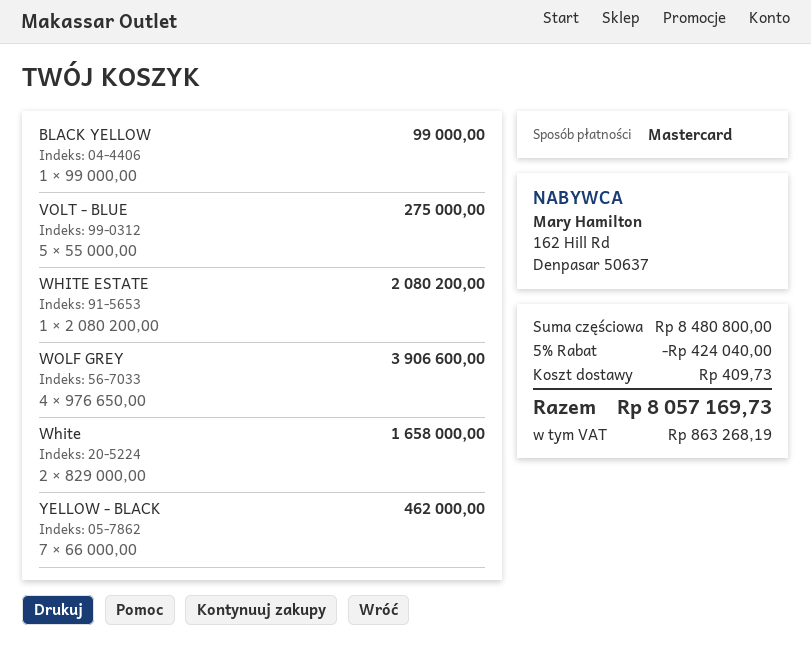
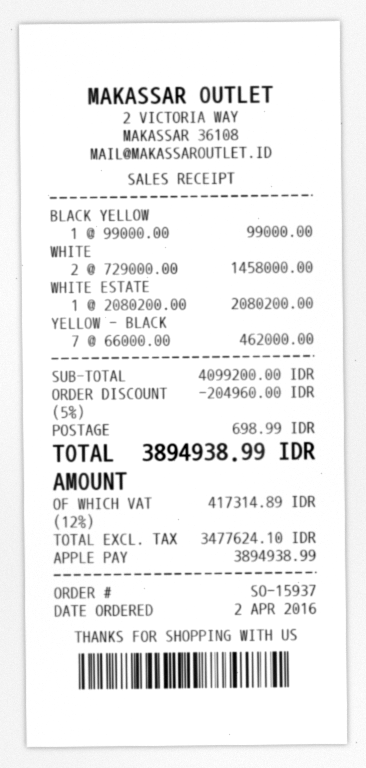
payment method: Mastercard -> Apple Pay
VOLT - BLUE: 5 x 55000.00 = 275000.00 -> none
WOLF GREY: 4 x 976650.00 = 3906600.00 -> none
White: 2 x 829000.00 = 1658000.00 -> 2 x 729000.00 = 1458000.00
subtotal: 8480800.00 -> 4099200.00
discount: 5% = 424040.00 -> 5% = 204960.00
shipping: 409.73 -> 698.99
tax: 863268.19 -> 417314.89
total: 8057169.73 -> 3894938.99

